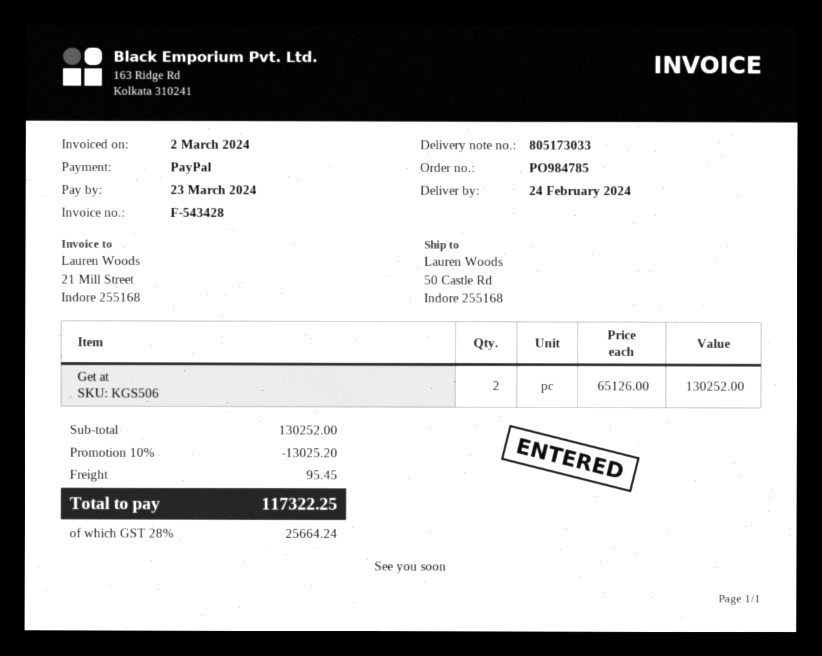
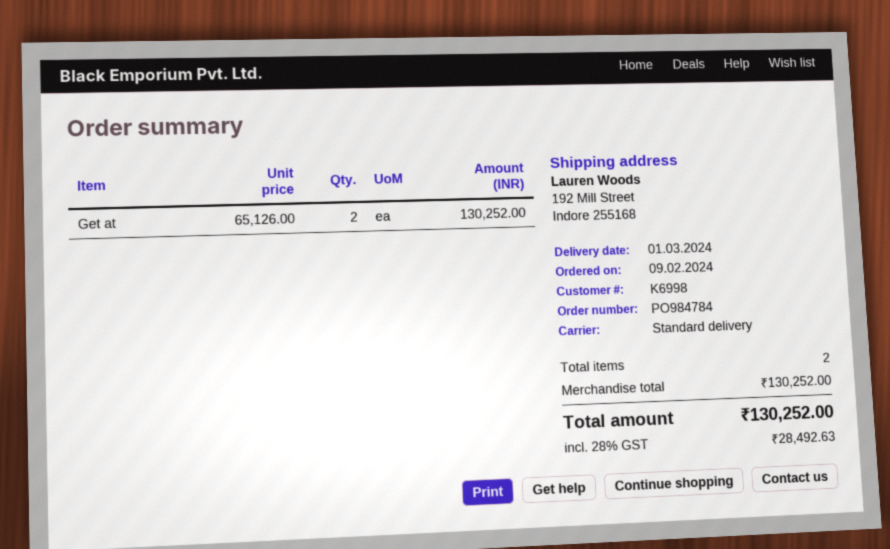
order number: PO984785 -> PO984784
delivery date: 2024-02-24 -> 2024-03-01
ship to: 50 Castle Rd, Indore 255168 -> 192 Mill Street, Indore 255168
discount: 10% = 13025.20 -> none
shipping: 95.45 -> none
tax: 28% = 25664.24 -> 28% = 28492.63
total: 117322.25 -> 130252.00

